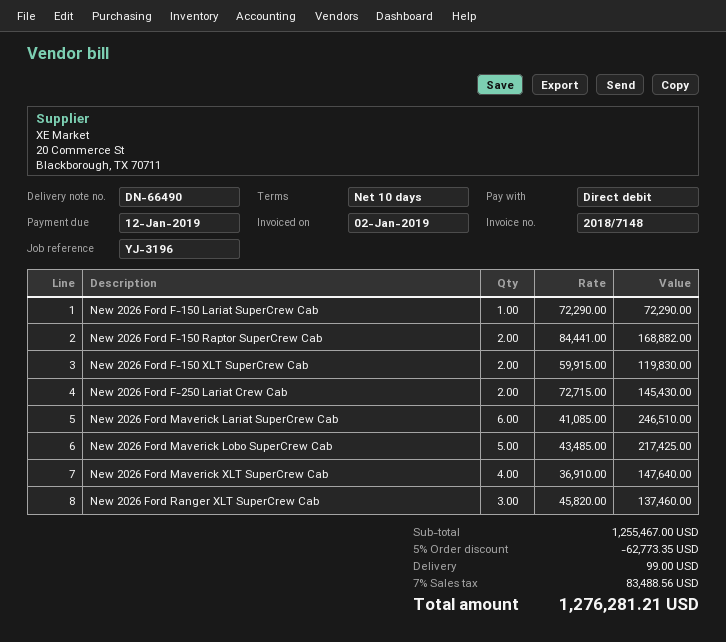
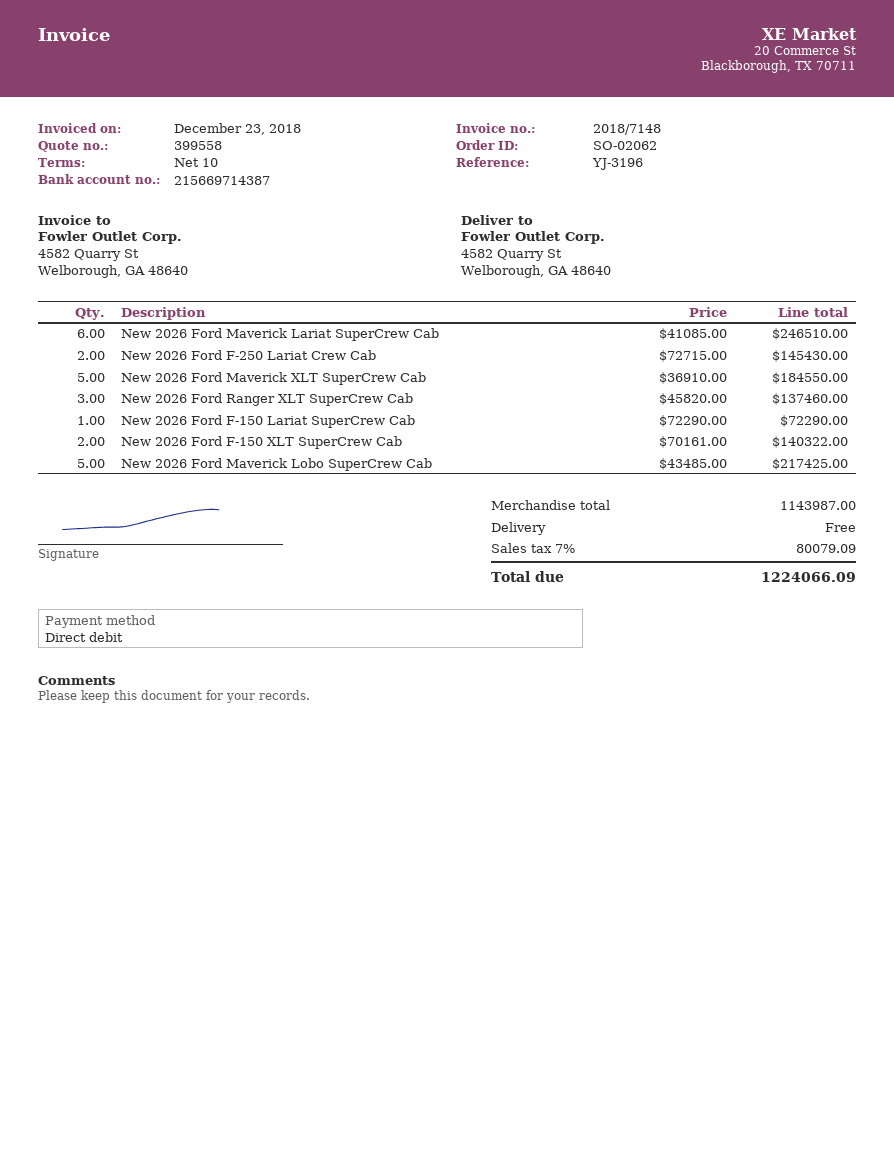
invoice date: 2019-01-02 -> 2018-12-23
New 2026 Ford F-150 Raptor SuperCrew Cab: 2 x 84441.00 = 168882.00 -> none
New 2026 Ford F-150 XLT SuperCrew Cab: 2 x 59915.00 = 119830.00 -> 2 x 70161.00 = 140322.00
New 2026 Ford Maverick XLT SuperCrew Cab: 4 x 36910.00 = 147640.00 -> 5 x 36910.00 = 184550.00
subtotal: 1255467.00 -> 1143987.00
discount: 5% = 62773.35 -> none
shipping: 99.00 -> 0.00
tax: 7% = 83488.56 -> 7% = 80079.09
total: 1276281.21 -> 1224066.09

